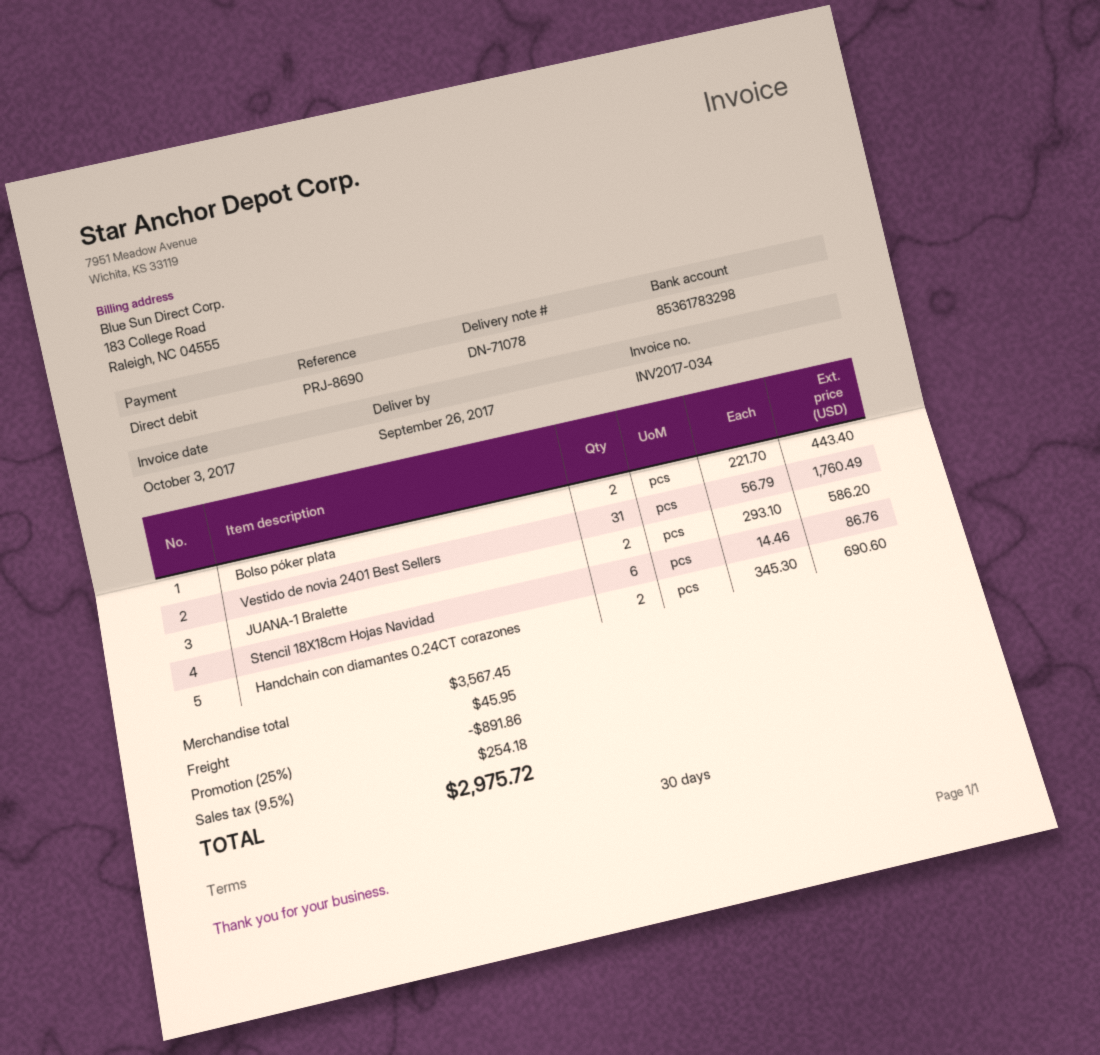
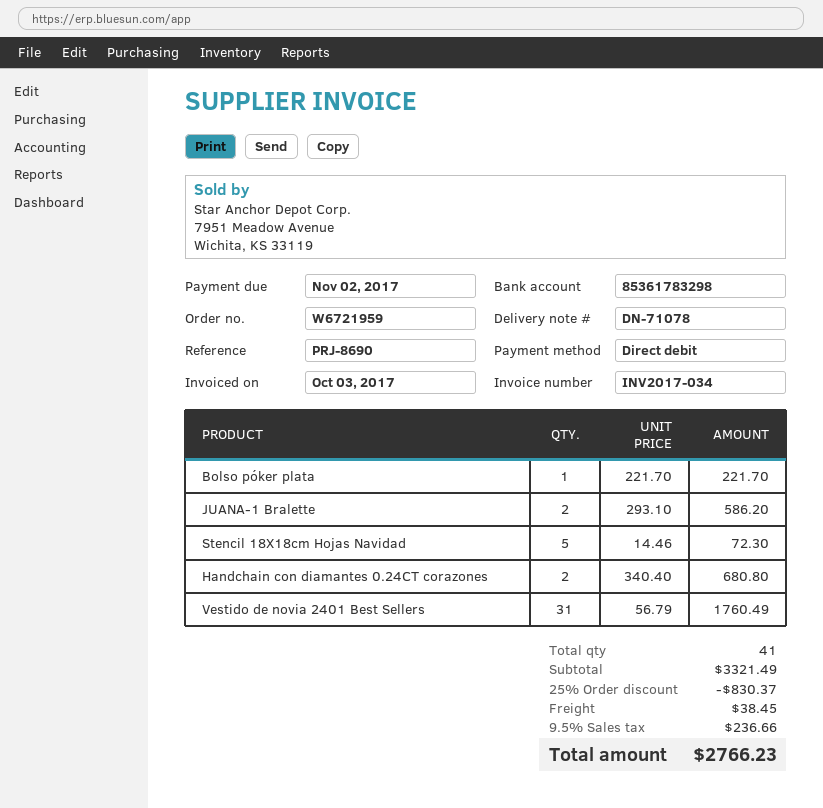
Bolso póker plata: 2 x 221.70 = 443.40 -> 1 x 221.70 = 221.70
Stencil 18X18cm Hojas Navidad: 6 x 14.46 = 86.76 -> 5 x 14.46 = 72.30
Handchain con diamantes 0.24CT corazones: 2 x 345.30 = 690.60 -> 2 x 340.40 = 680.80
subtotal: 3567.45 -> 3321.49
discount: 25% = 891.86 -> 25% = 830.37
shipping: 45.95 -> 38.45
tax: 9.5% = 254.18 -> 9.5% = 236.66
total: 2975.72 -> 2766.23

